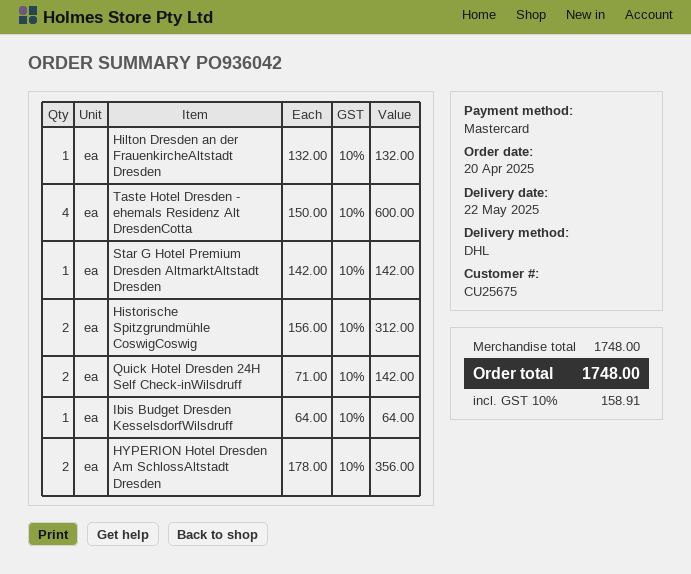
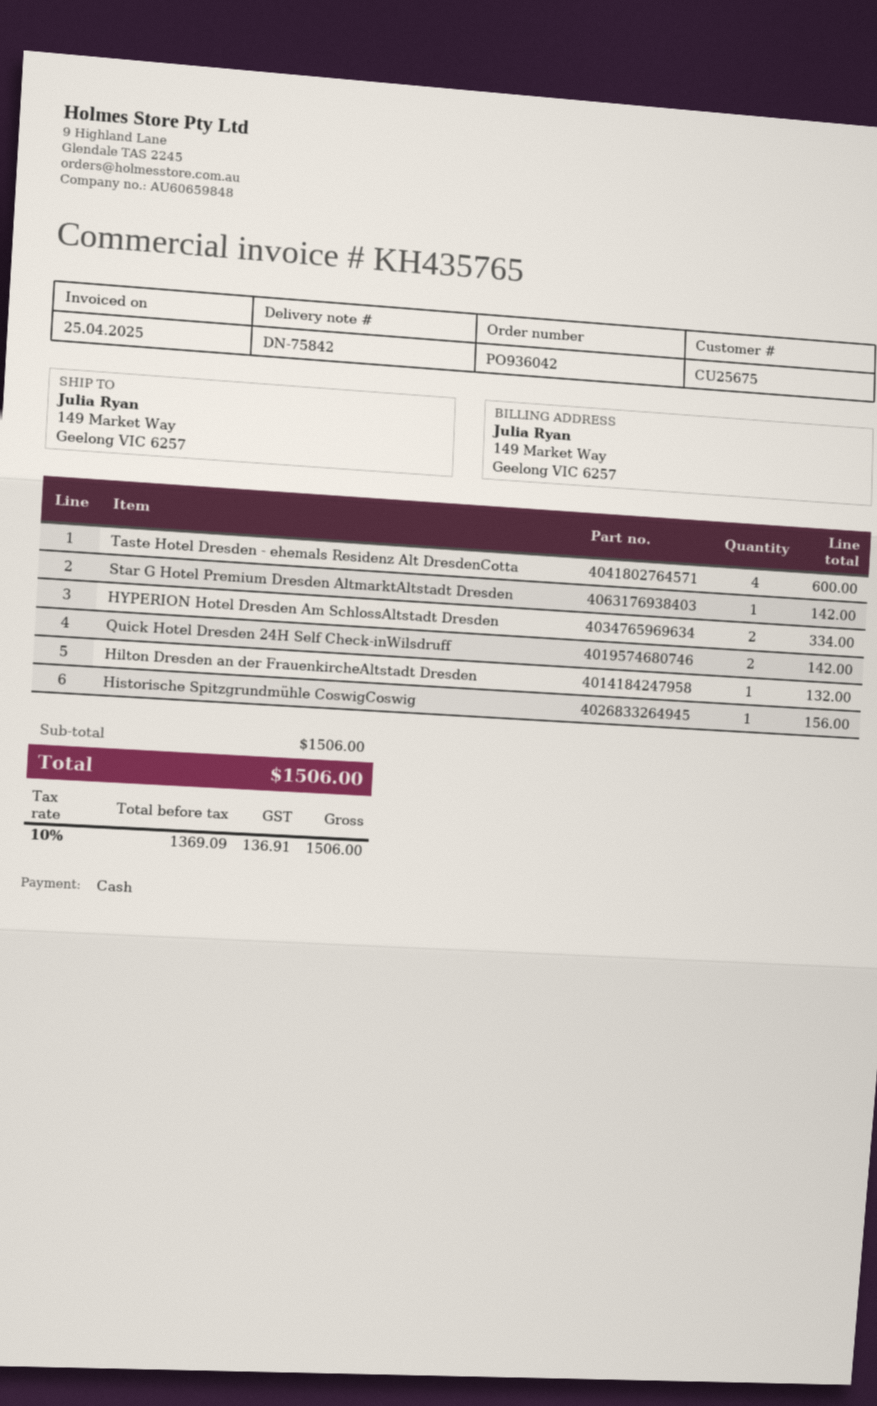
payment method: Mastercard -> cash
Historische Spitzgrundmühle CoswigCoswig: 2 for 312.00 -> 1 for 156.00
Ibis Budget Dresden KesselsdorfWilsdruff: 1 for 64.00 -> none
HYPERION Hotel Dresden Am SchlossAltstadt Dresden: 2 for 356.00 -> 2 for 334.00
subtotal: 1748.00 -> 1506.00
tax: 10% = 158.91 -> 10% = 136.91
total: 1748.00 -> 1506.00

